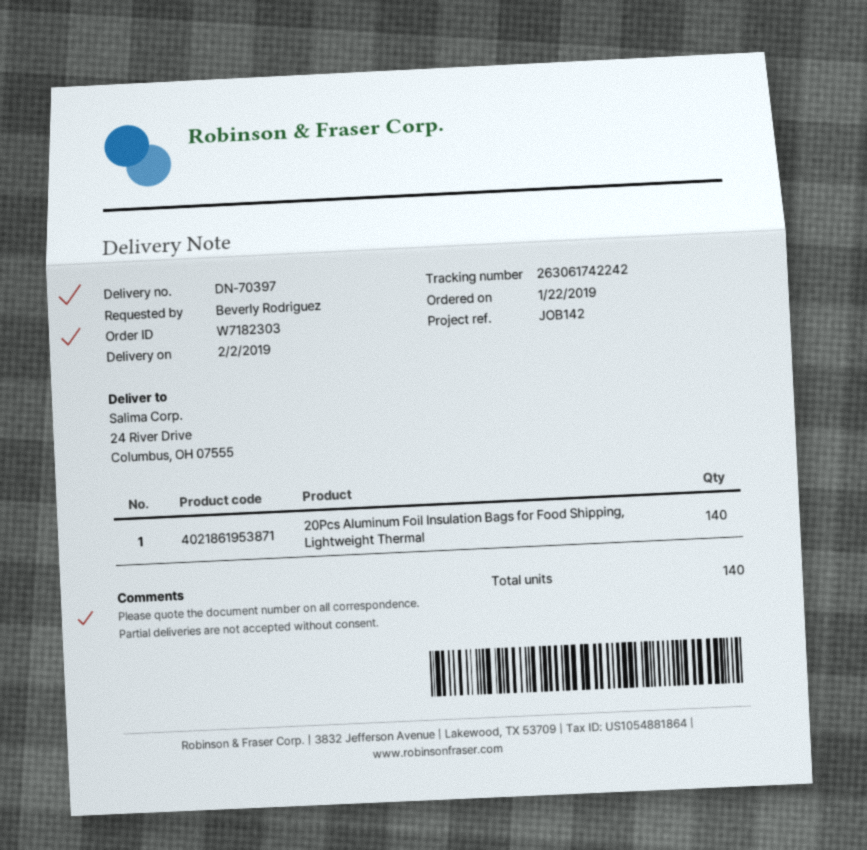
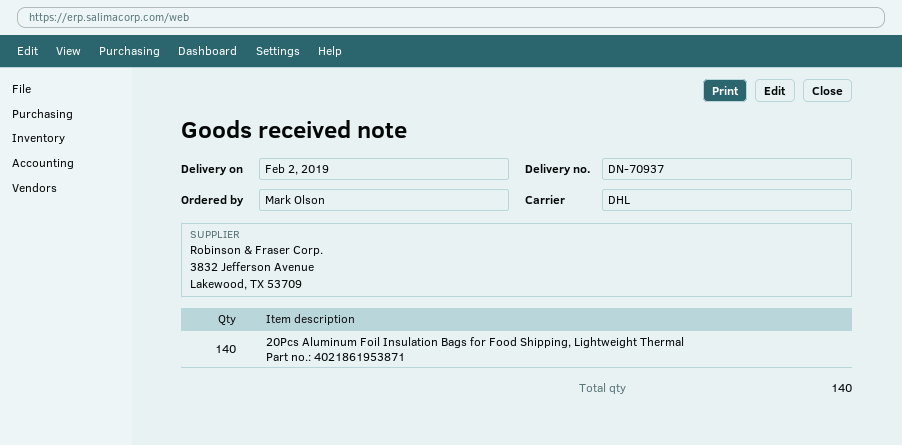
delivery note number: DN-70397 -> DN-70937
ordered by: Beverly Rodriguez -> Mark Olson

